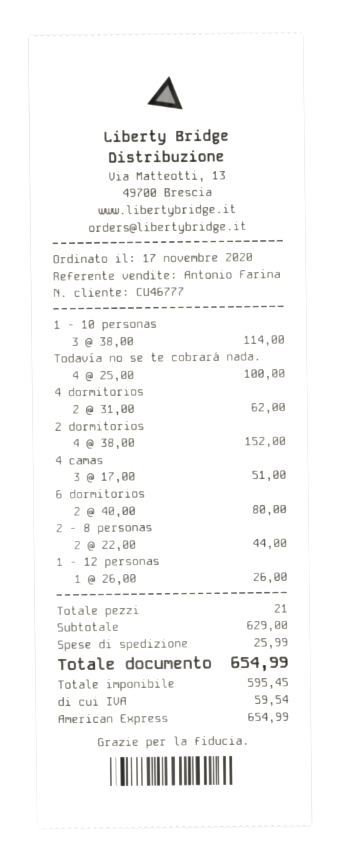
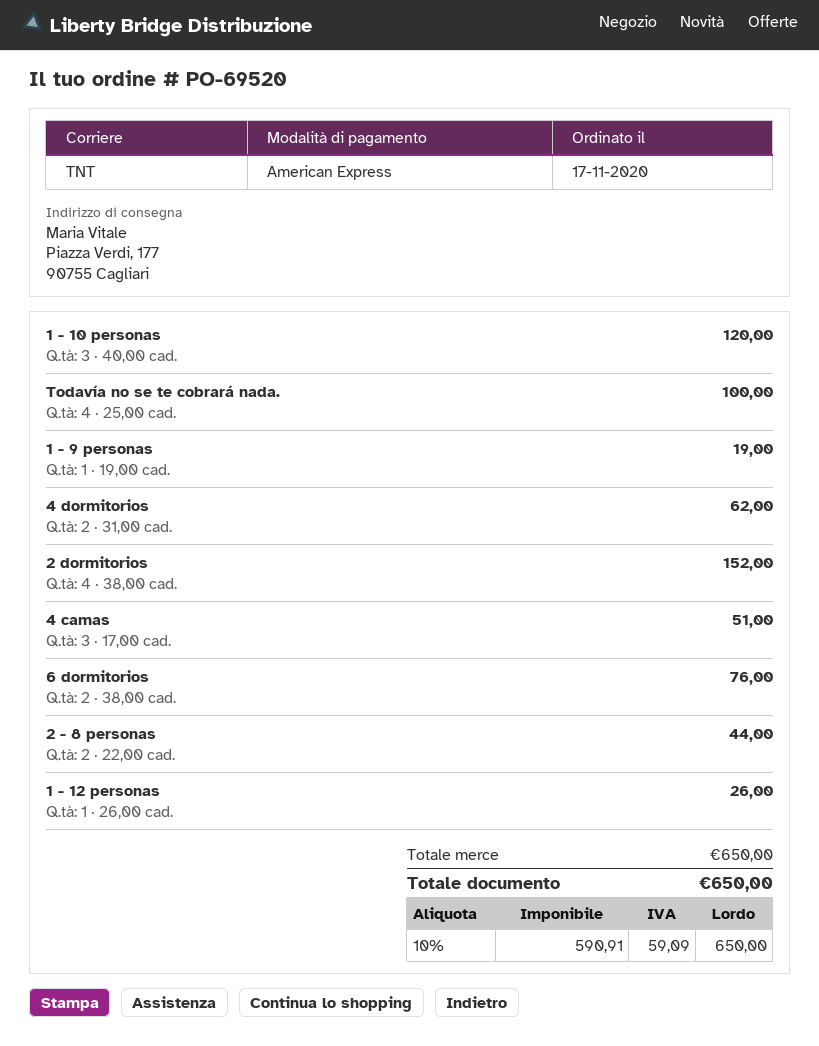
1 - 10 personas: 3 x 38.00 = 114.00 -> 3 x 40.00 = 120.00
6 dormitorios: 2 x 40.00 = 80.00 -> 2 x 38.00 = 76.00
1 - 9 personas: none -> 1 x 19.00 = 19.00
subtotal: 629.00 -> 650.00
shipping: 25.99 -> none
net: 595.45 -> 590.91
tax: 59.54 -> 59.09
total: 654.99 -> 650.00

